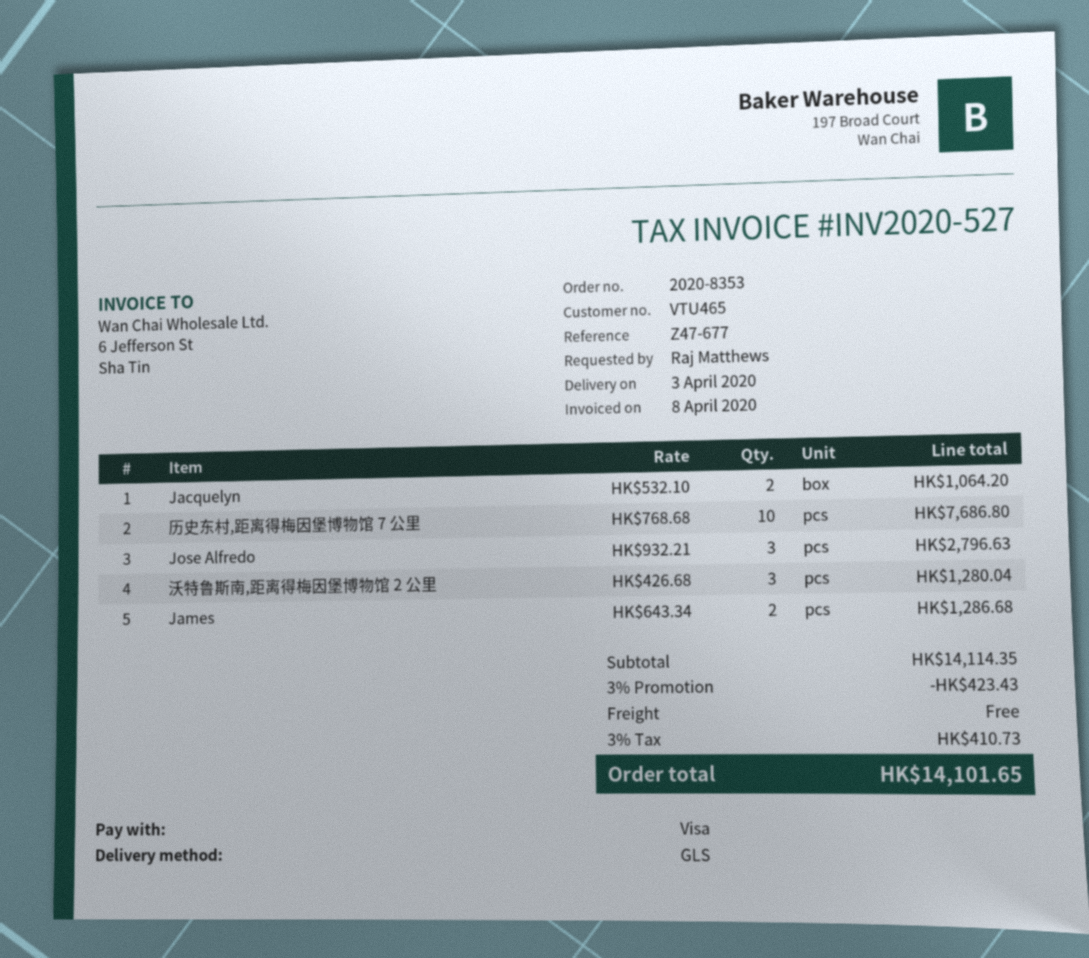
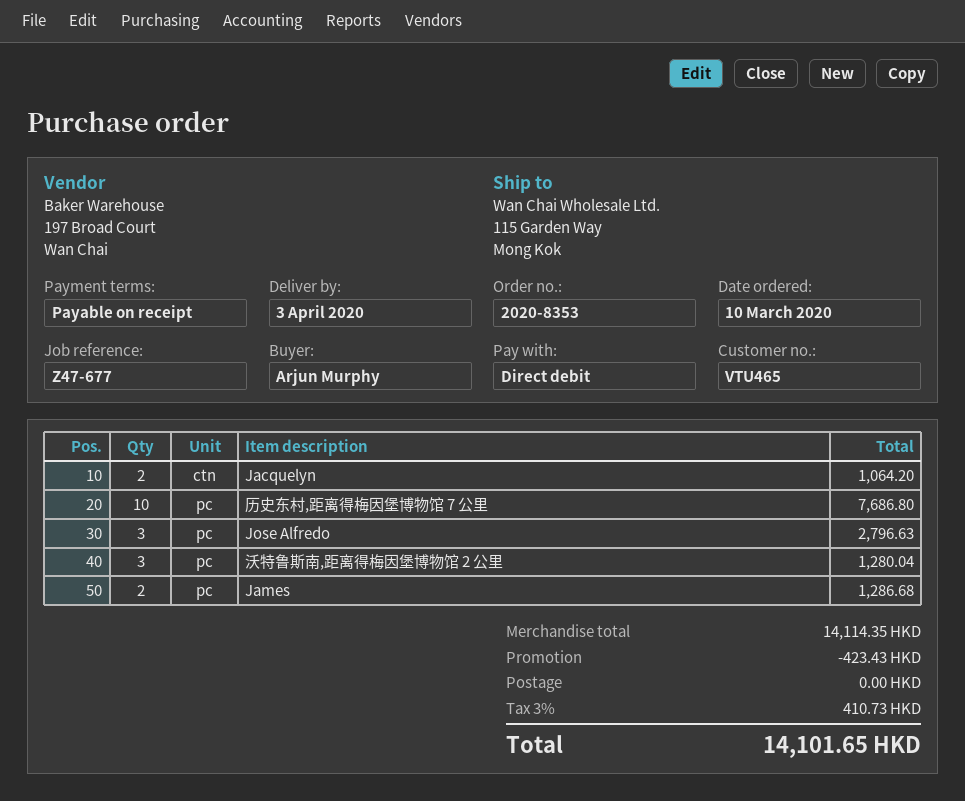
ordered by: Raj Matthews -> Arjun Murphy
payment method: Visa -> direct debit

